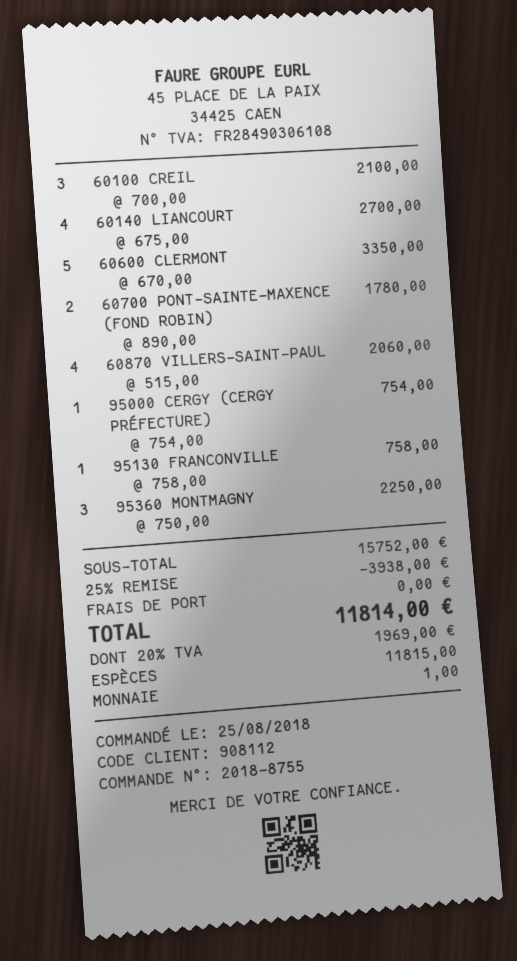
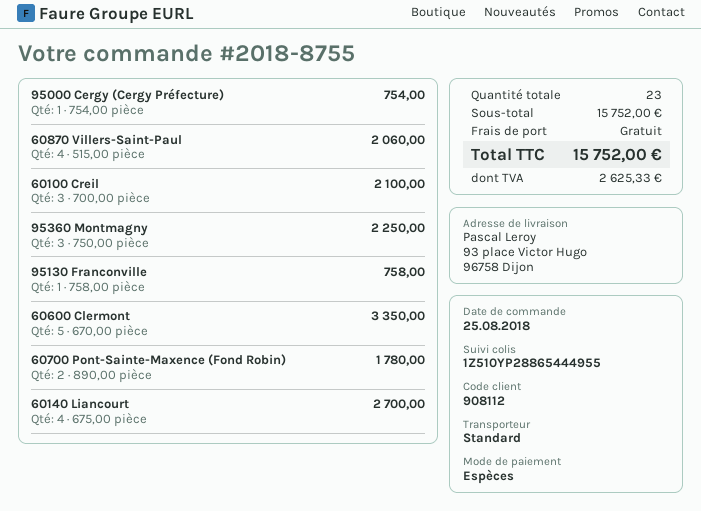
discount: 25% = 3938.00 -> none
tax: 1969.00 -> 2625.33
total: 11814.00 -> 15752.00

